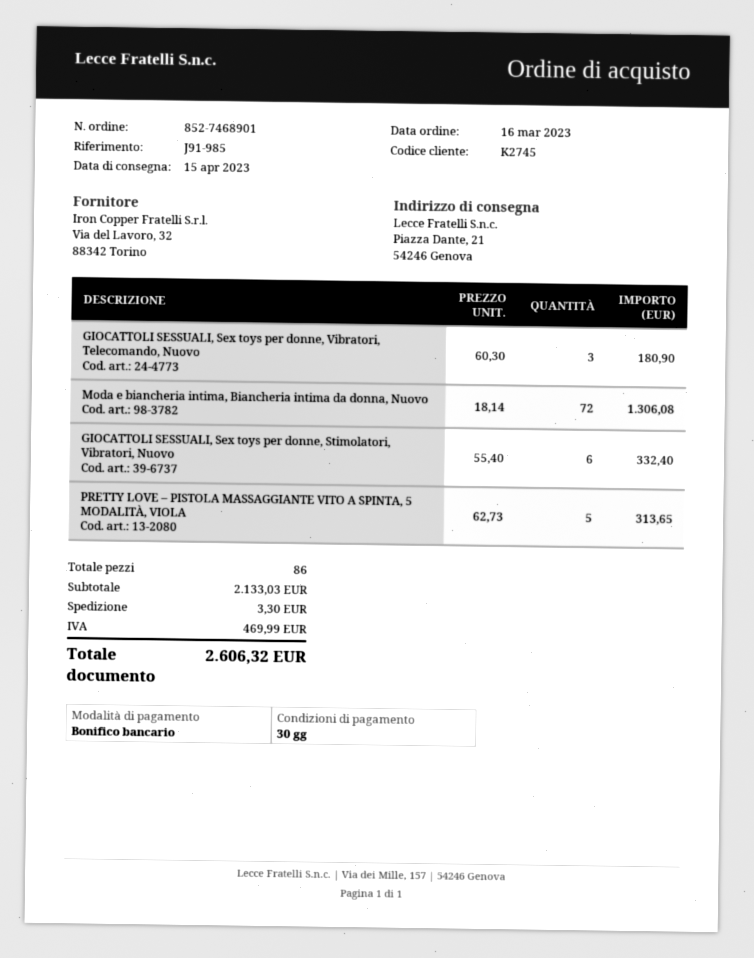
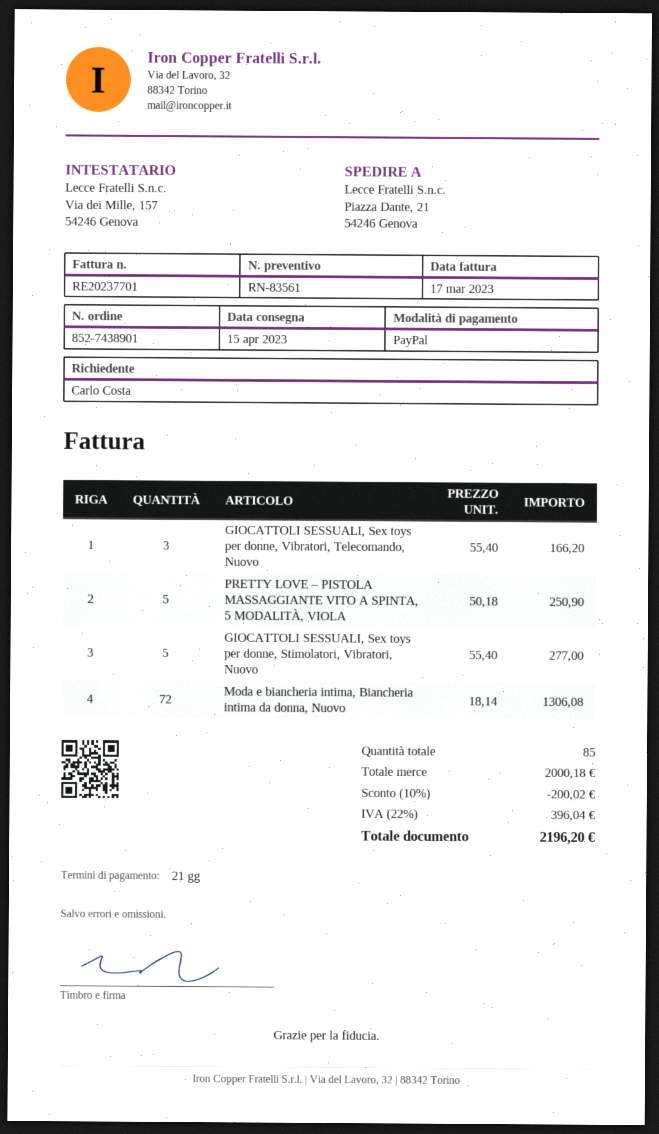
order number: 852-7468901 -> 852-7438901
payment terms: 30 days -> 21 days
payment method: bank transfer -> PayPal
GIOCATTOLI SESSUALI, Sex toys per donne, Vibratori, Telecomando, Nuovo: 3 x 60.30 = 180.90 -> 3 x 55.40 = 166.20
GIOCATTOLI SESSUALI, Sex toys per donne, Stimolatori, Vibratori, Nuovo: 6 x 55.40 = 332.40 -> 5 x 55.40 = 277.00
PRETTY LOVE – PISTOLA MASSAGGIANTE VITO A SPINTA, 5 MODALITÀ, VIOLA: 5 x 62.73 = 313.65 -> 5 x 50.18 = 250.90
total quantity: 86 -> 85
subtotal: 2133.03 -> 2000.18
discount: none -> 10% = 200.02
shipping: 3.30 -> none
tax: 469.99 -> 396.04
total: 2606.32 -> 2196.20

